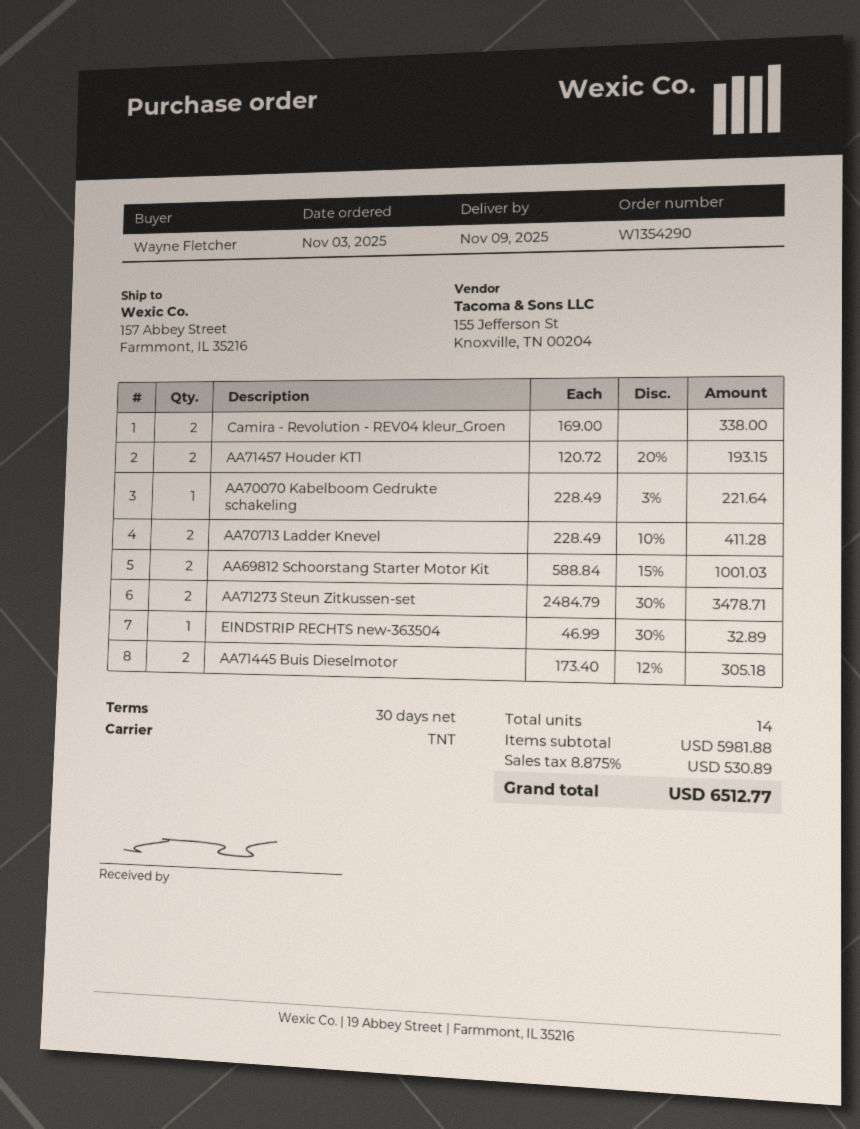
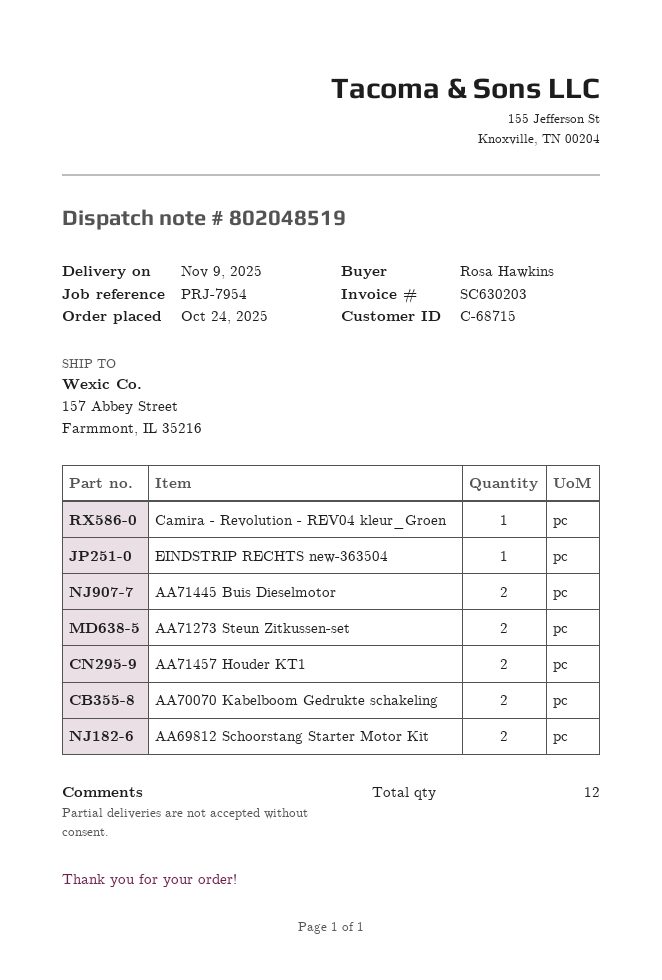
order date: 2025-11-03 -> 2025-10-24
ordered by: Wayne Fletcher -> Rosa Hawkins
Camira - Revolution - REV04 kleur_Groen: 2 -> 1
AA70070 Kabelboom Gedrukte schakeling: 1 -> 2
AA70713 Ladder Knevel: 2 -> none
total quantity: 14 -> 12

